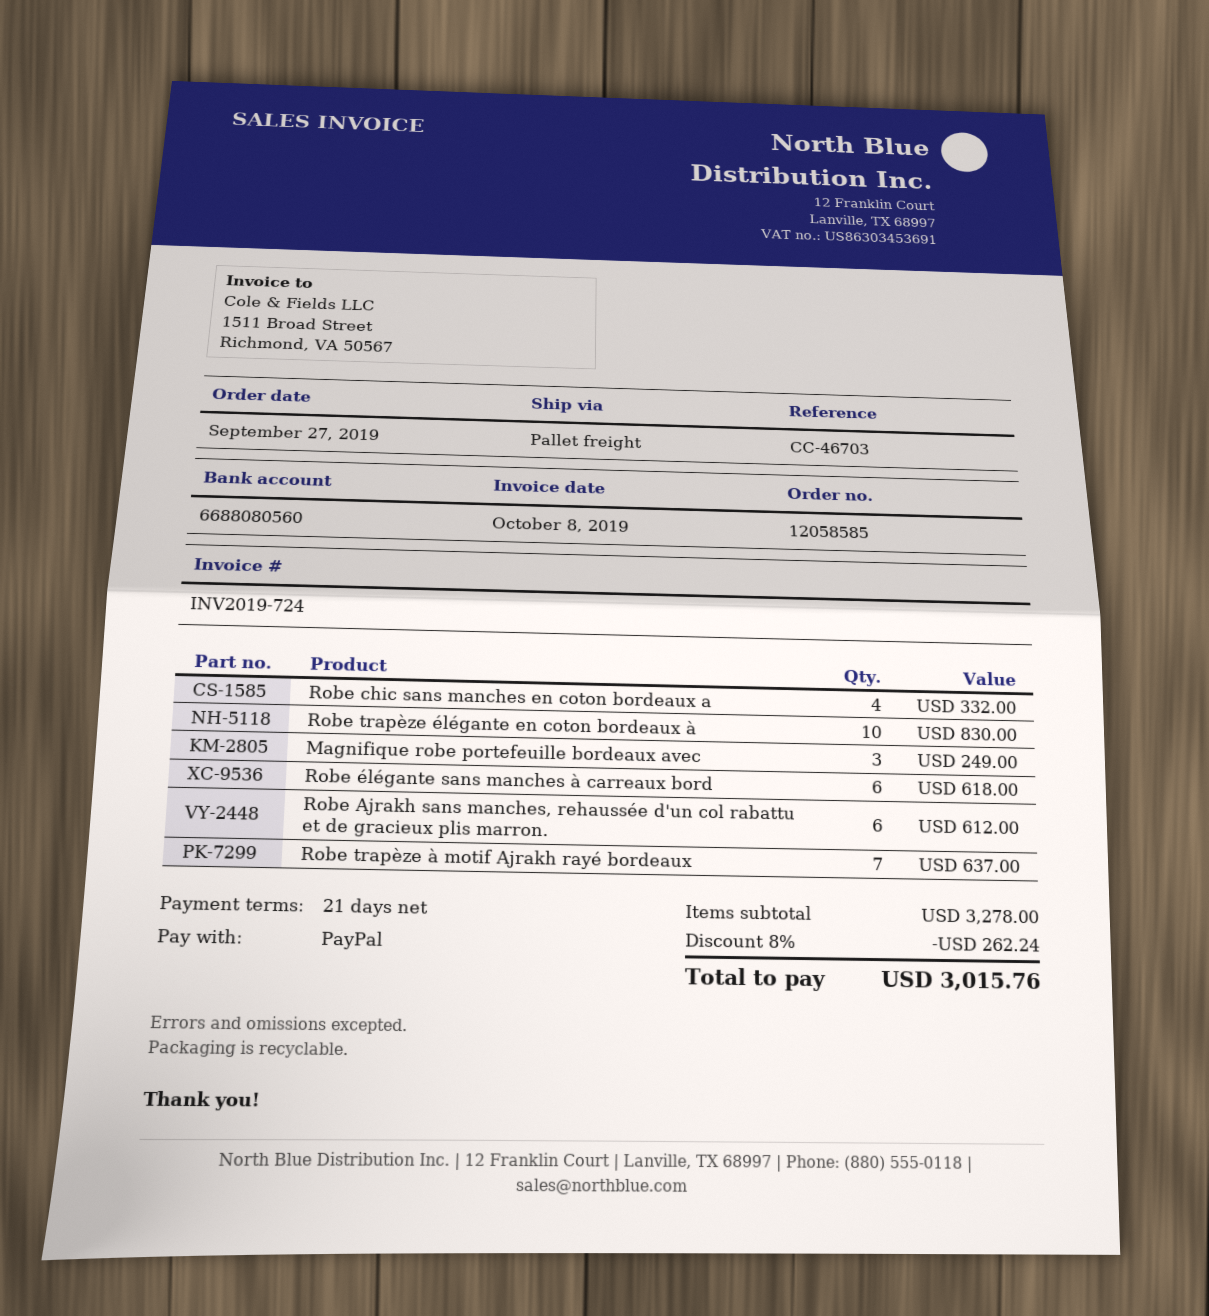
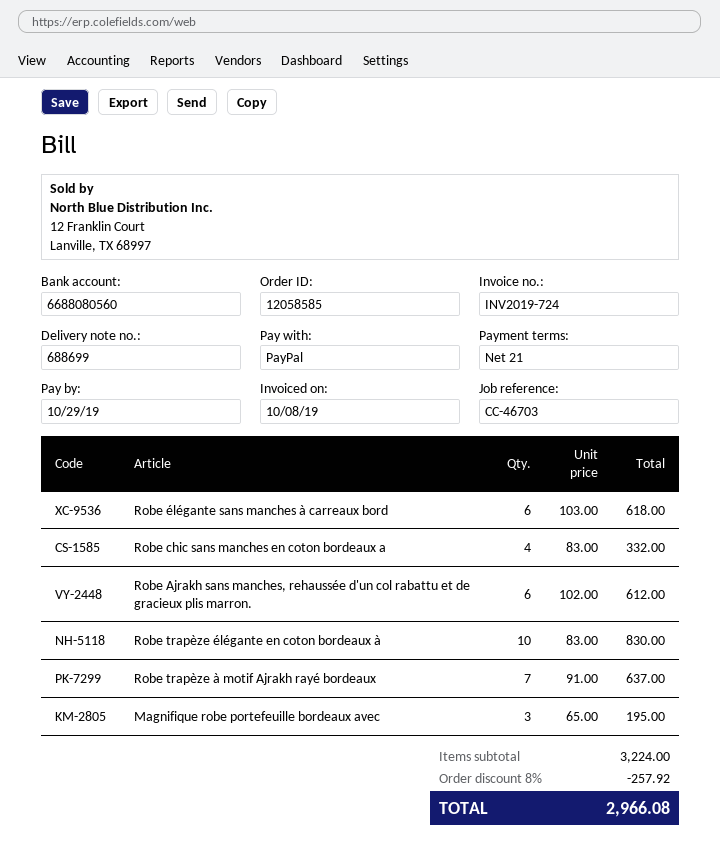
Magnifique robe portefeuille bordeaux avec: 3 for 249.00 -> 3 for 195.00
subtotal: 3278.00 -> 3224.00
discount: 8% = 262.24 -> 8% = 257.92
total: 3015.76 -> 2966.08

